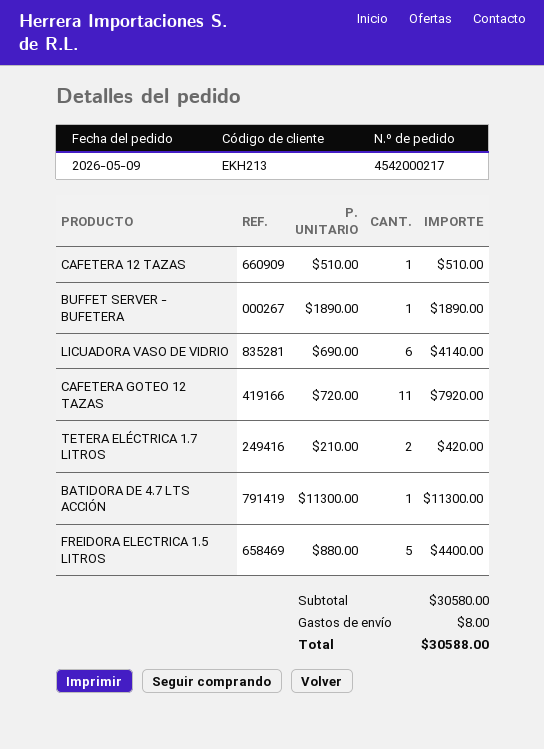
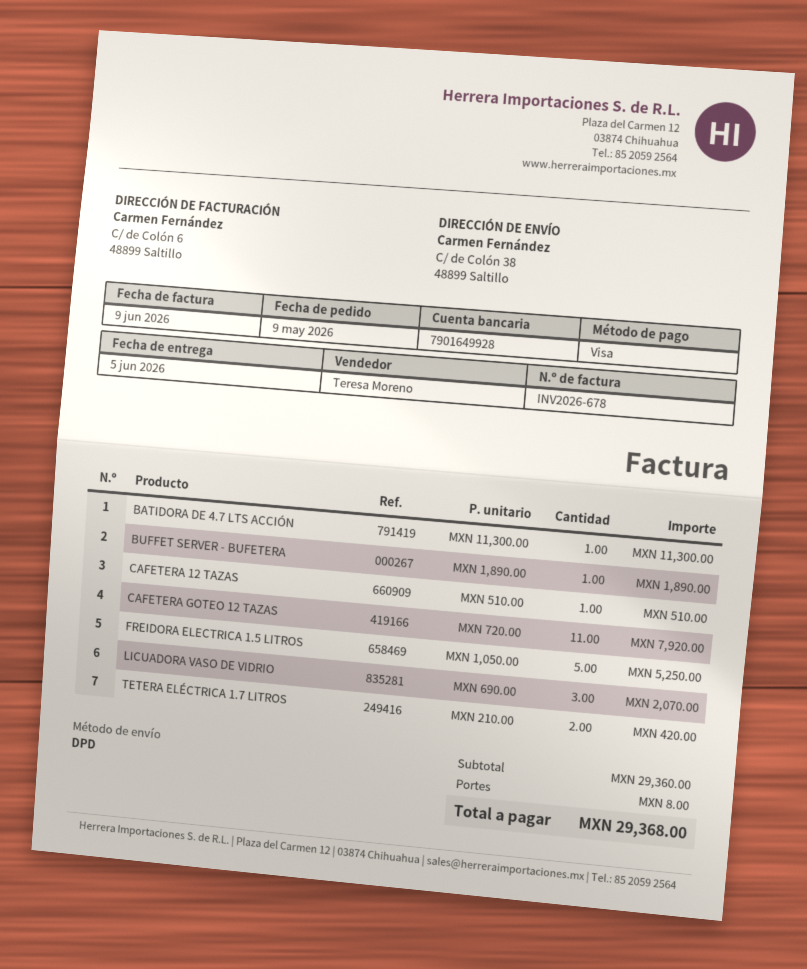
LICUADORA VASO DE VIDRIO: 6 x 690.00 = 4140.00 -> 3 x 690.00 = 2070.00
FREIDORA ELECTRICA 1.5 LITROS: 5 x 880.00 = 4400.00 -> 5 x 1050.00 = 5250.00
subtotal: 30580.00 -> 29360.00
total: 30588.00 -> 29368.00

